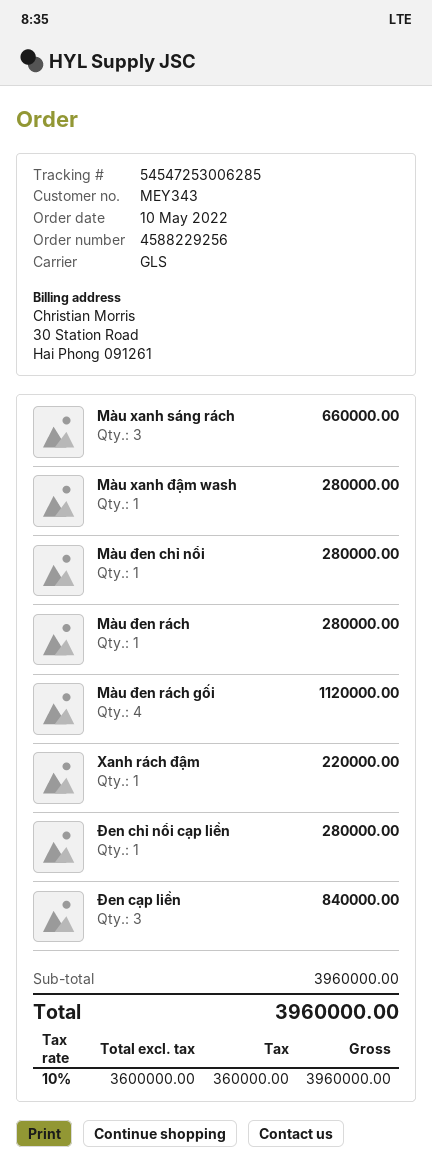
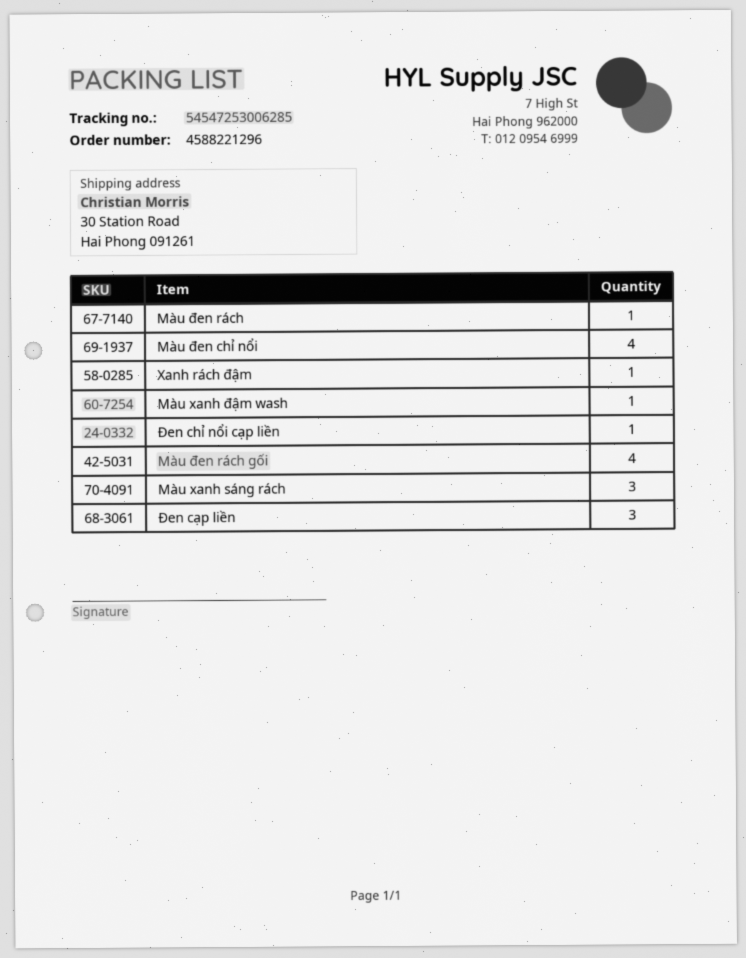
order number: 4588229256 -> 4588221296
Màu đen chỉ nổi: 1 -> 4

